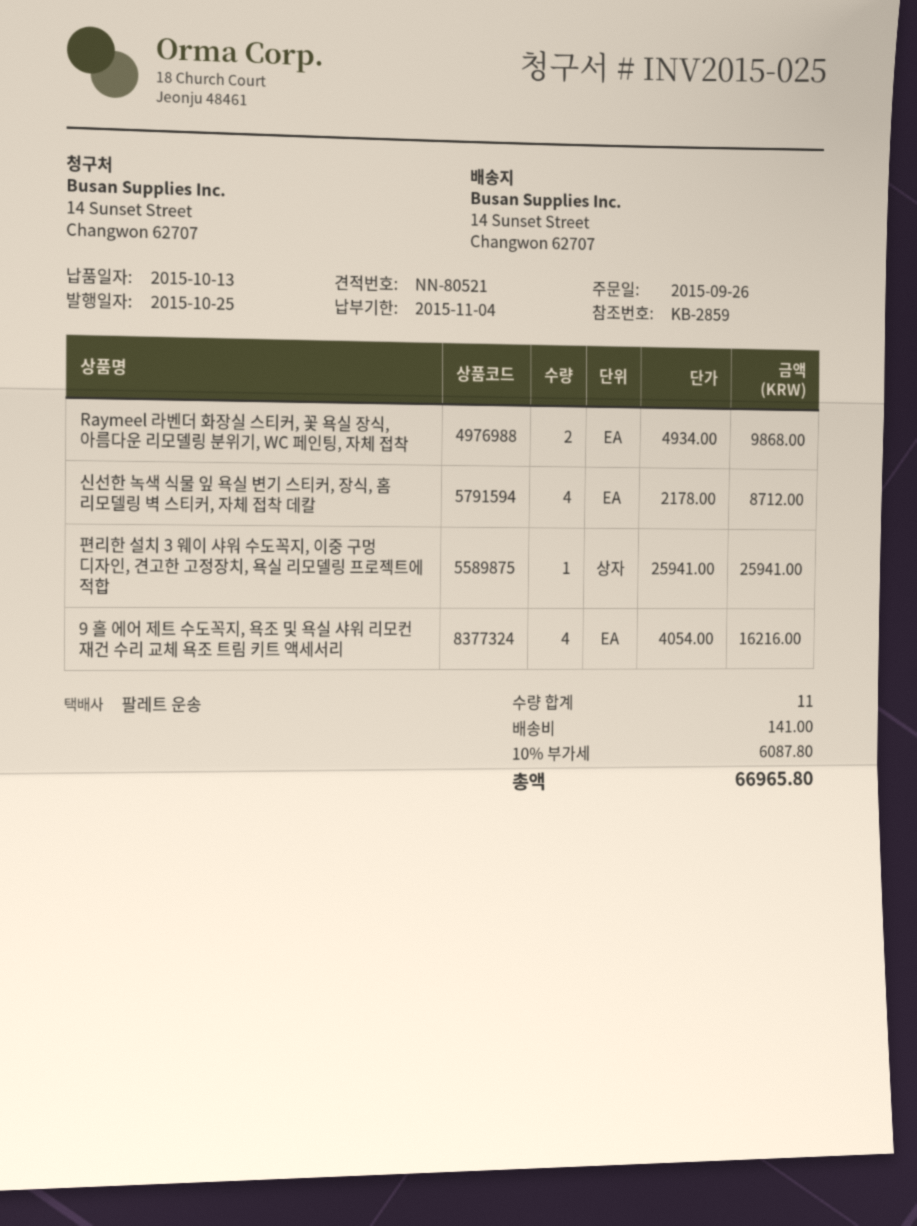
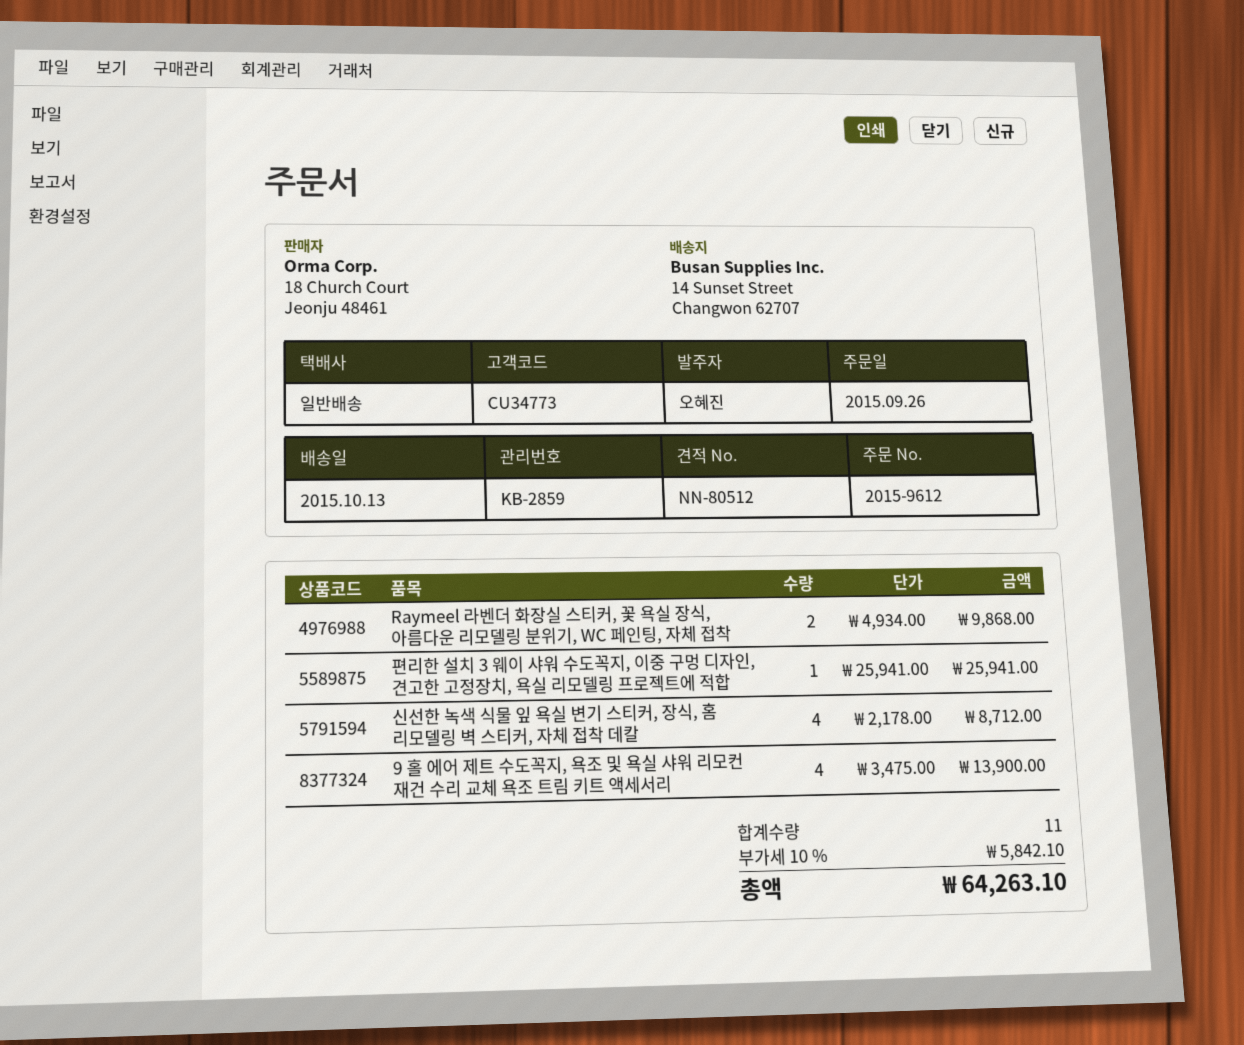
quote number: NN-80521 -> NN-80512
shipping method: pallet freight -> standard
9 홀 에어 제트 수도꼭지, 욕조 및 욕실 샤워 리모컨 재건 수리 교체 욕조 트림 키트 액세서리: 4 x 4054.00 = 16216.00 -> 4 x 3475.00 = 13900.00
shipping: 141.00 -> none
tax: 10% = 6087.80 -> 10% = 5842.10
total: 66965.80 -> 64263.10

